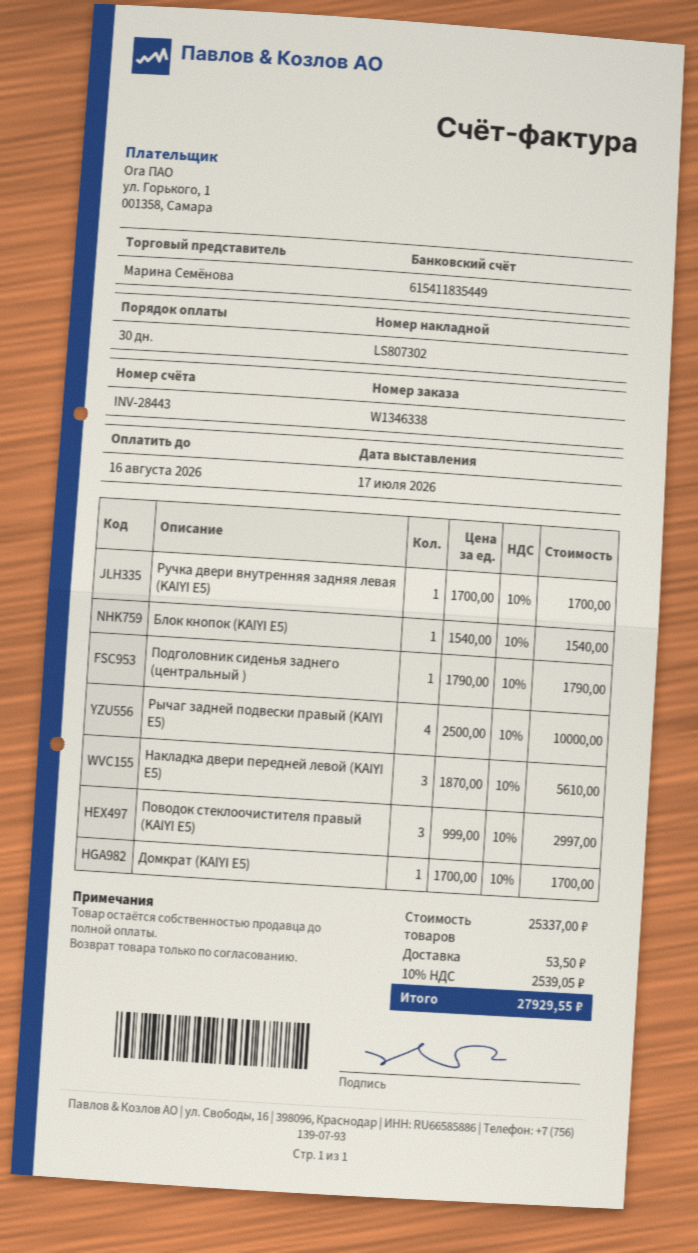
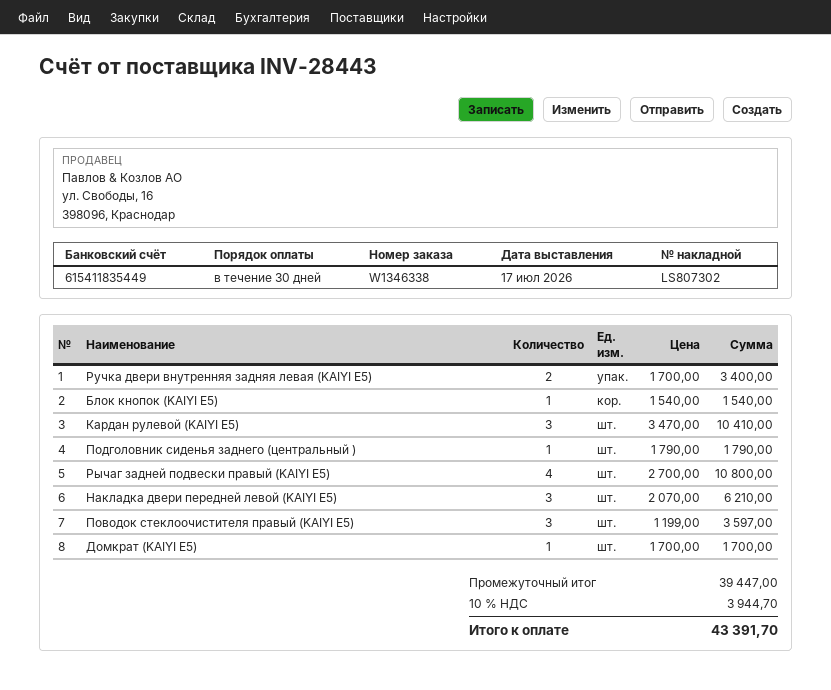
Ручка двери внутренняя задняя левая (KAIYI E5): 1 x 1700.00 = 1700.00 -> 2 x 1700.00 = 3400.00
Рычаг задней подвески правый (KAIYI E5): 4 x 2500.00 = 10000.00 -> 4 x 2700.00 = 10800.00
Накладка двери передней левой (KAIYI E5): 3 x 1870.00 = 5610.00 -> 3 x 2070.00 = 6210.00
Поводок стеклоочистителя правый (KAIYI E5): 3 x 999.00 = 2997.00 -> 3 x 1199.00 = 3597.00
Кардан рулевой (KAIYI E5): none -> 3 x 3470.00 = 10410.00
subtotal: 25337.00 -> 39447.00
shipping: 53.50 -> none
tax: 10% = 2539.05 -> 10% = 3944.70
total: 27929.55 -> 43391.70

